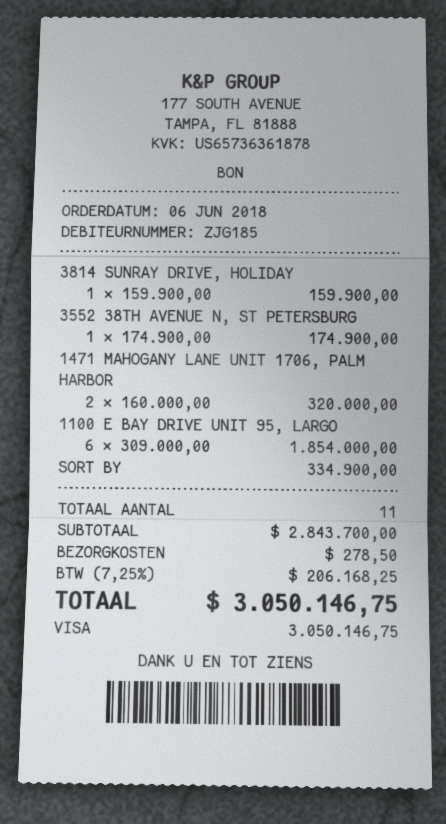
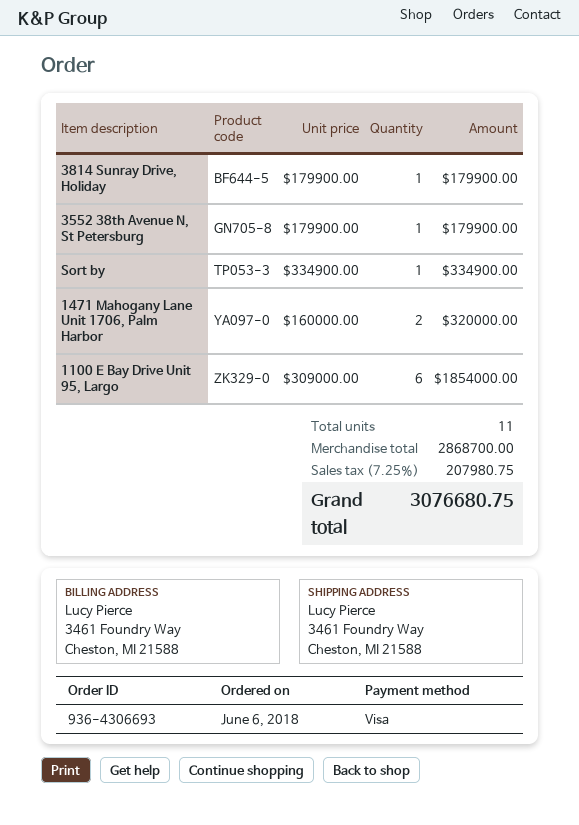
3814 SUNRAY DRIVE, HOLIDAY: 1 x 159900.00 = 159900.00 -> 1 x 179900.00 = 179900.00
3552 38TH AVENUE N, ST PETERSBURG: 1 x 174900.00 = 174900.00 -> 1 x 179900.00 = 179900.00
subtotal: 2843700.00 -> 2868700.00
shipping: 278.50 -> none
tax: 7.25% = 206168.25 -> 7.25% = 207980.75
total: 3050146.75 -> 3076680.75

